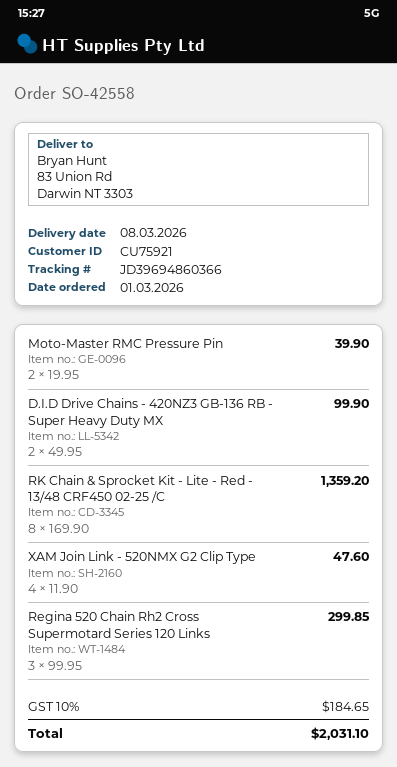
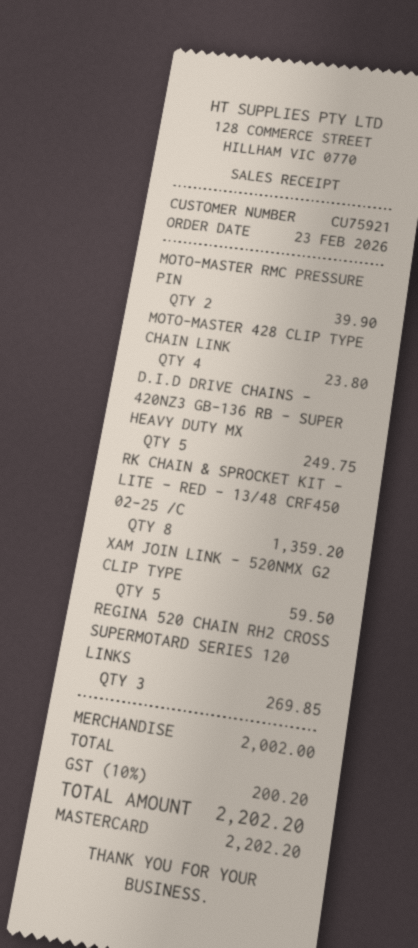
order date: 2026-03-01 -> 2026-02-23
D.I.D Drive Chains - 420NZ3 GB-136 RB - Super Heavy Duty MX: 2 for 99.90 -> 5 for 249.75
XAM Join Link - 520NMX G2 Clip Type: 4 for 47.60 -> 5 for 59.50
Regina 520 Chain Rh2 Cross Supermotard Series 120 Links: 3 for 299.85 -> 3 for 269.85
MOTO-MASTER 428 CLIP TYPE CHAIN LINK: none -> 4 for 23.80
tax: 10% = 184.65 -> 10% = 200.20
total: 2031.10 -> 2202.20

